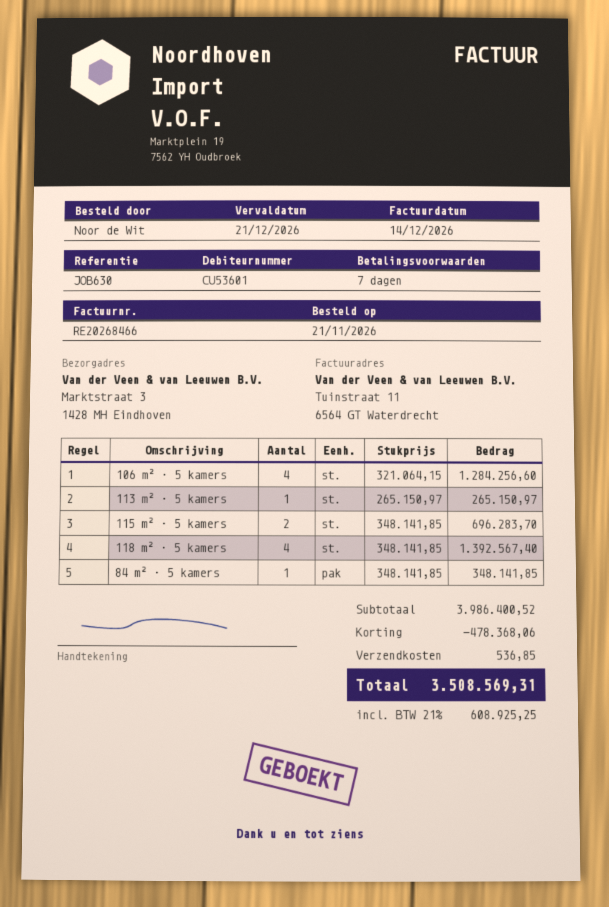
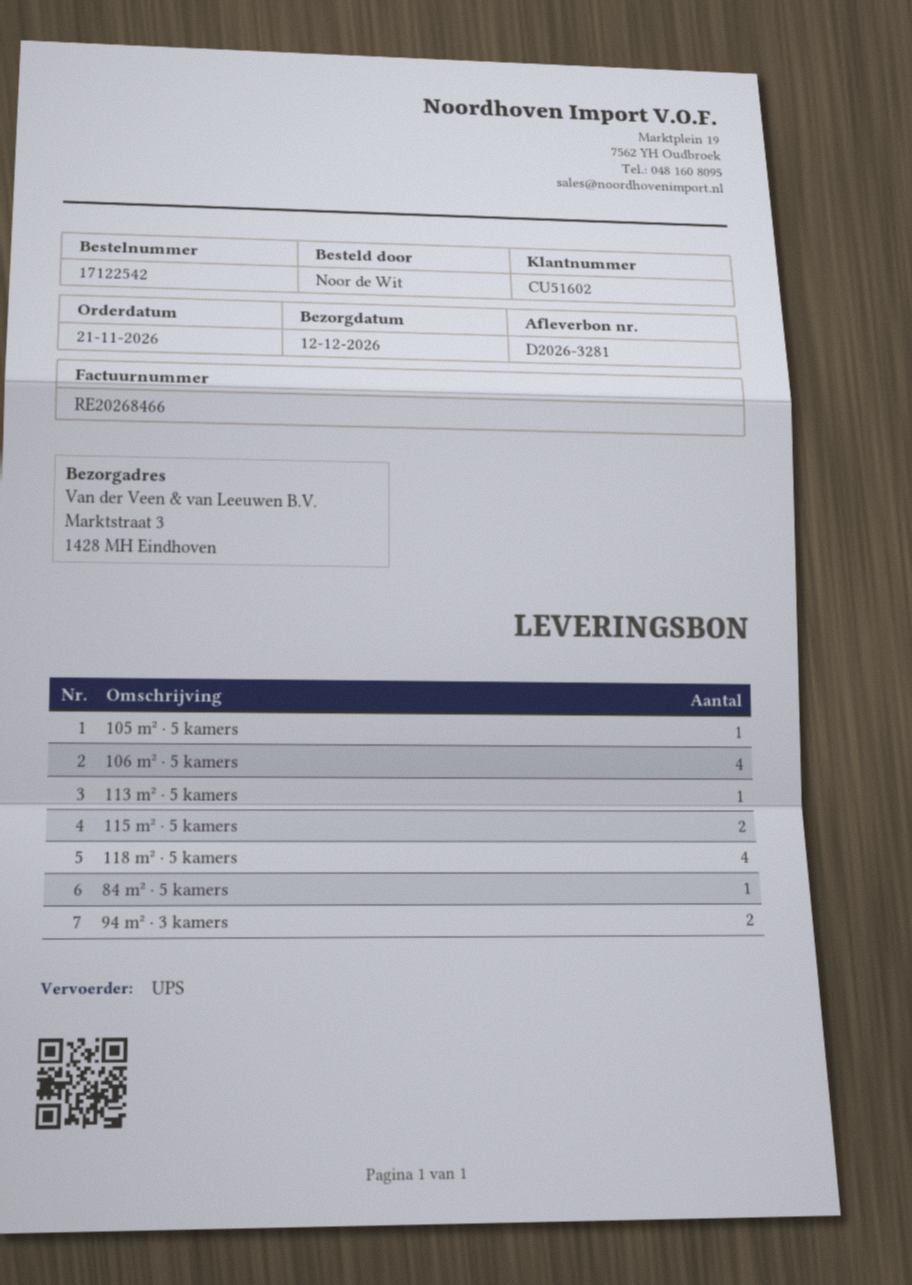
customer number: CU53601 -> CU51602
105 m² · 5 kamers: none -> 1
94 m² · 3 kamers: none -> 2

